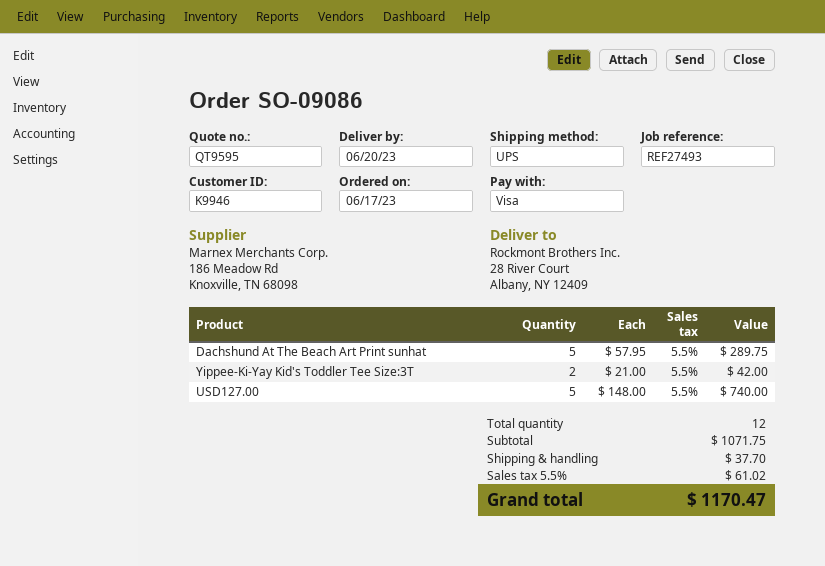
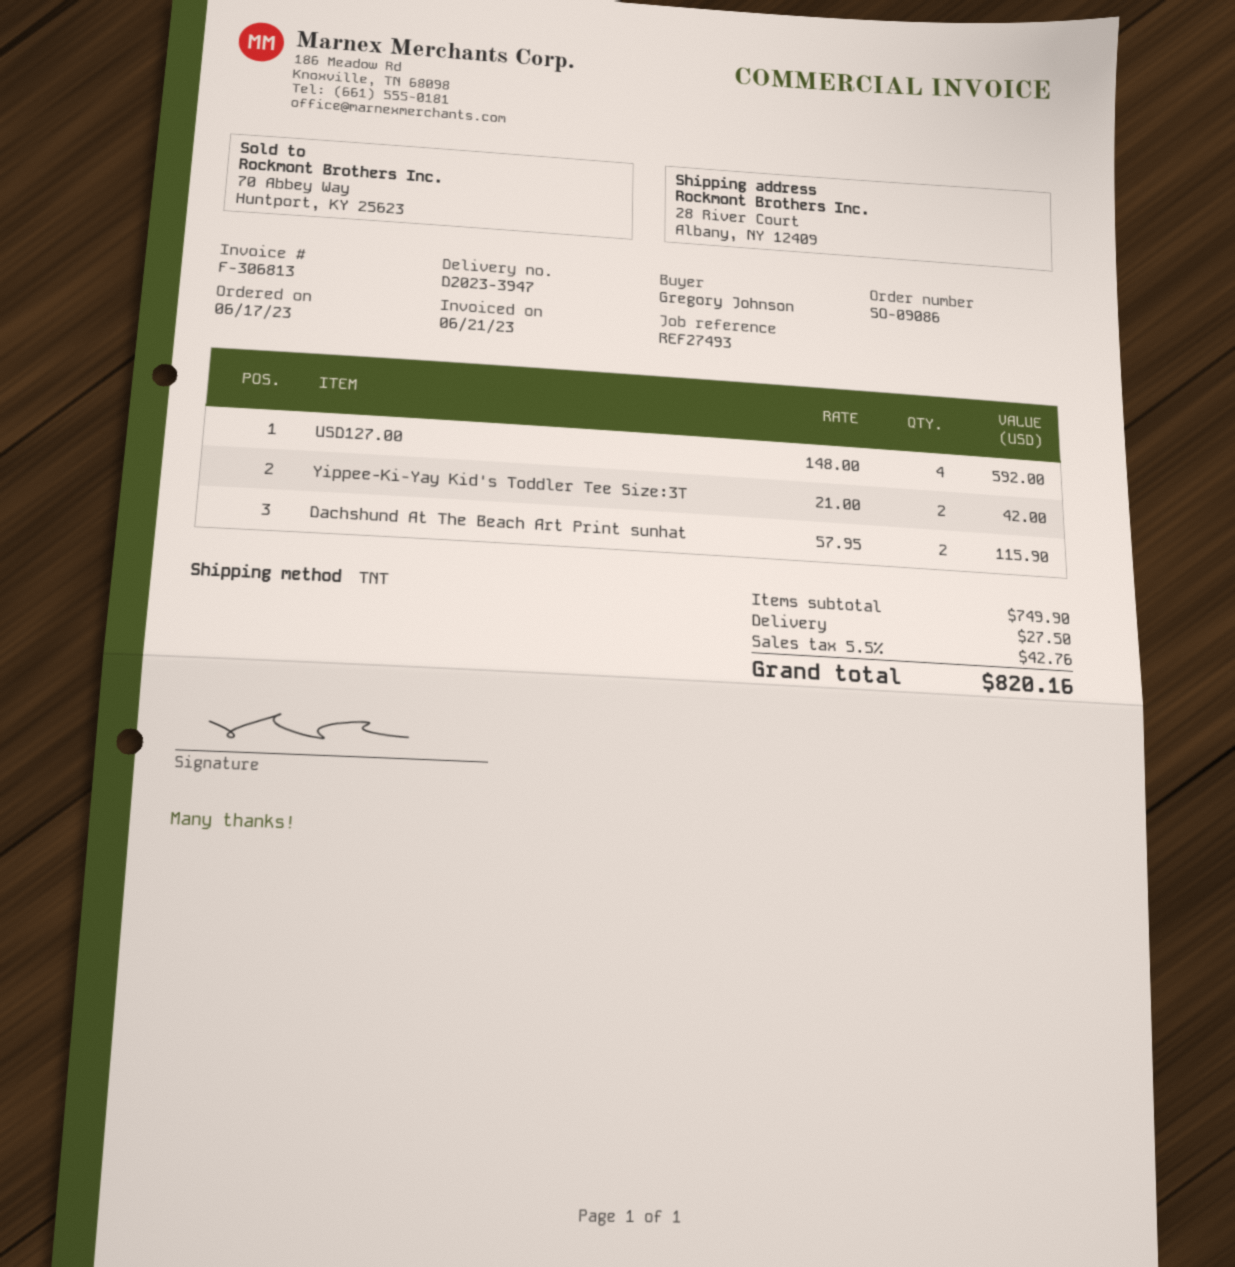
shipping method: UPS -> TNT
Dachshund At The Beach Art Print sunhat: 5 x 57.95 = 289.75 -> 2 x 57.95 = 115.90
USD127.00: 5 x 148.00 = 740.00 -> 4 x 148.00 = 592.00
subtotal: 1071.75 -> 749.90
shipping: 37.70 -> 27.50
tax: 5.5% = 61.02 -> 5.5% = 42.76
total: 1170.47 -> 820.16

